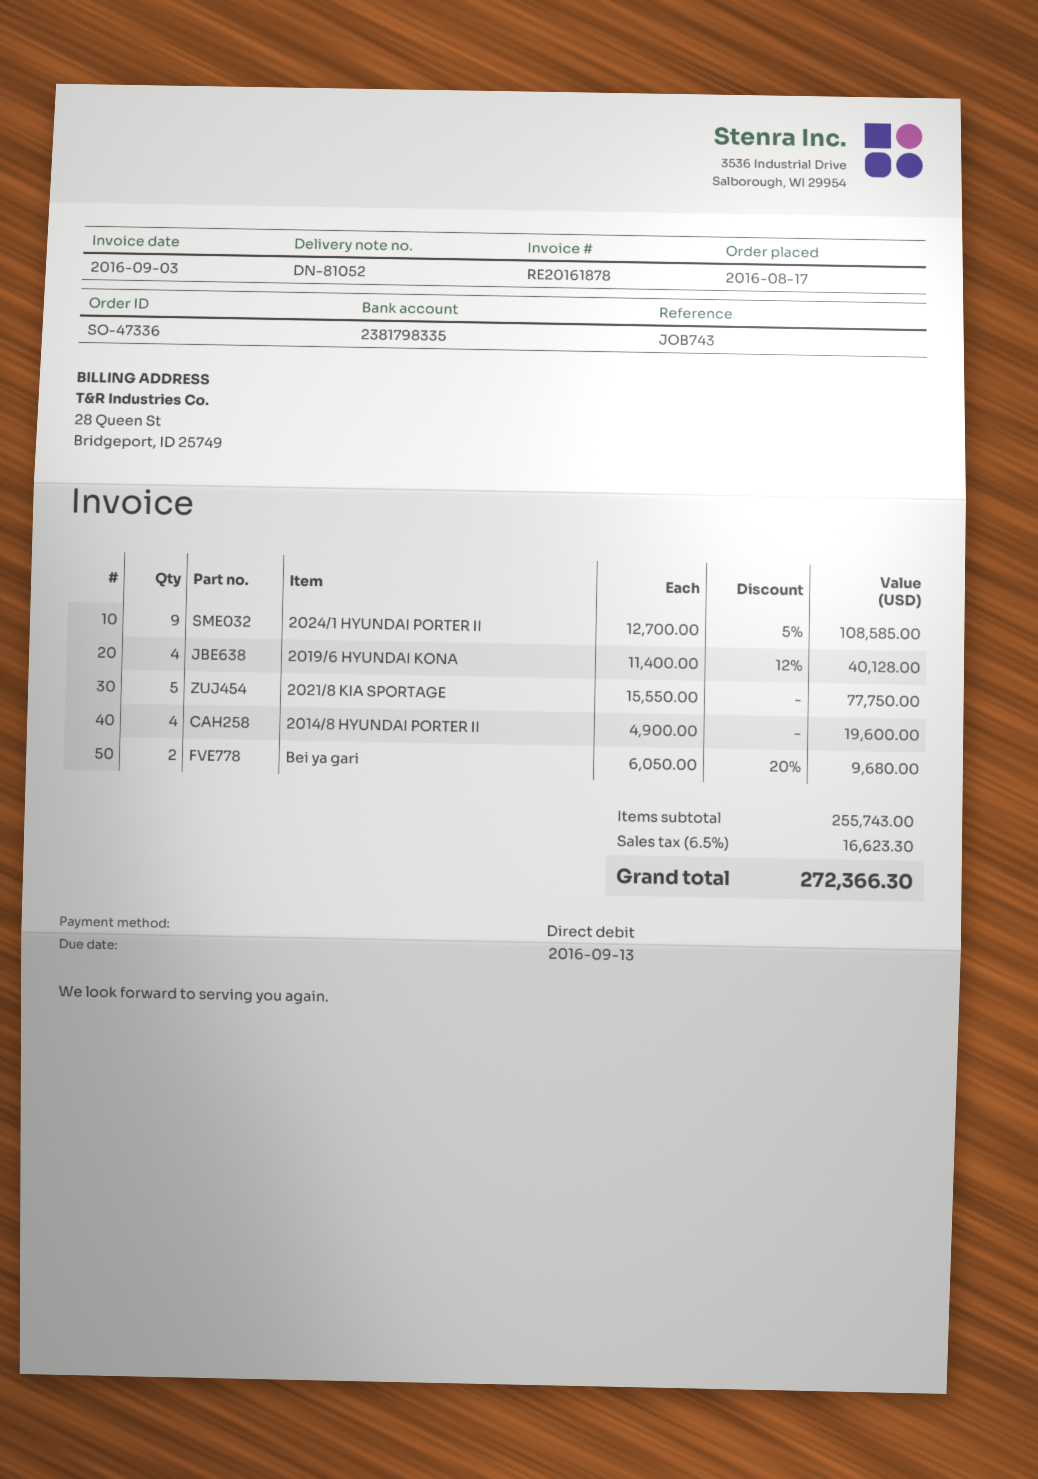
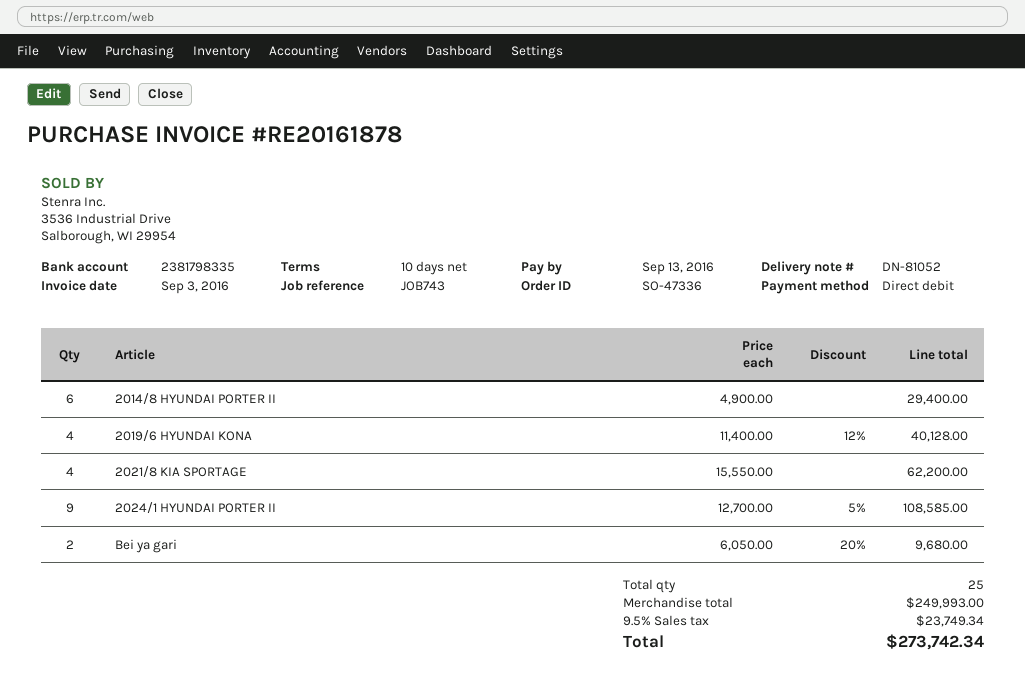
2021/8 KIA SPORTAGE: 5 x 15550.00 = 77750.00 -> 4 x 15550.00 = 62200.00
2014/8 HYUNDAI PORTER II: 4 x 4900.00 = 19600.00 -> 6 x 4900.00 = 29400.00
subtotal: 255743.00 -> 249993.00
tax: 6.5% = 16623.30 -> 9.5% = 23749.34
total: 272366.30 -> 273742.34

